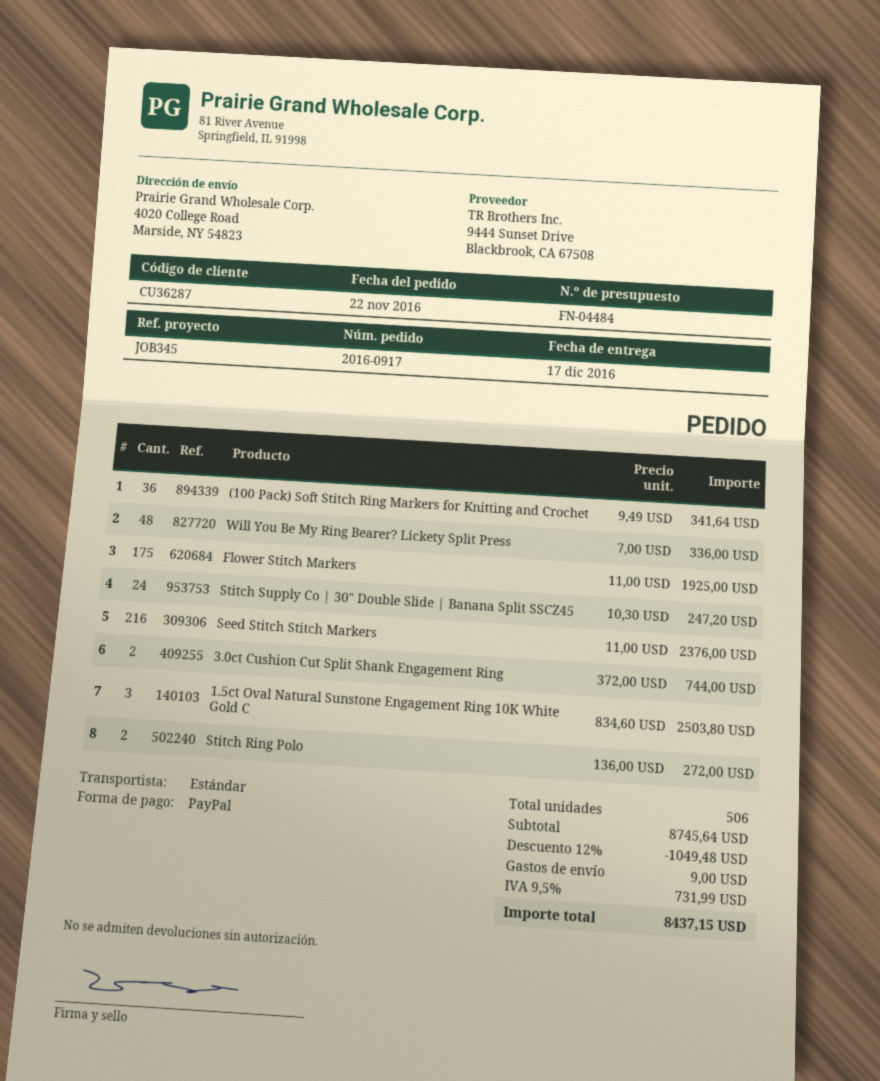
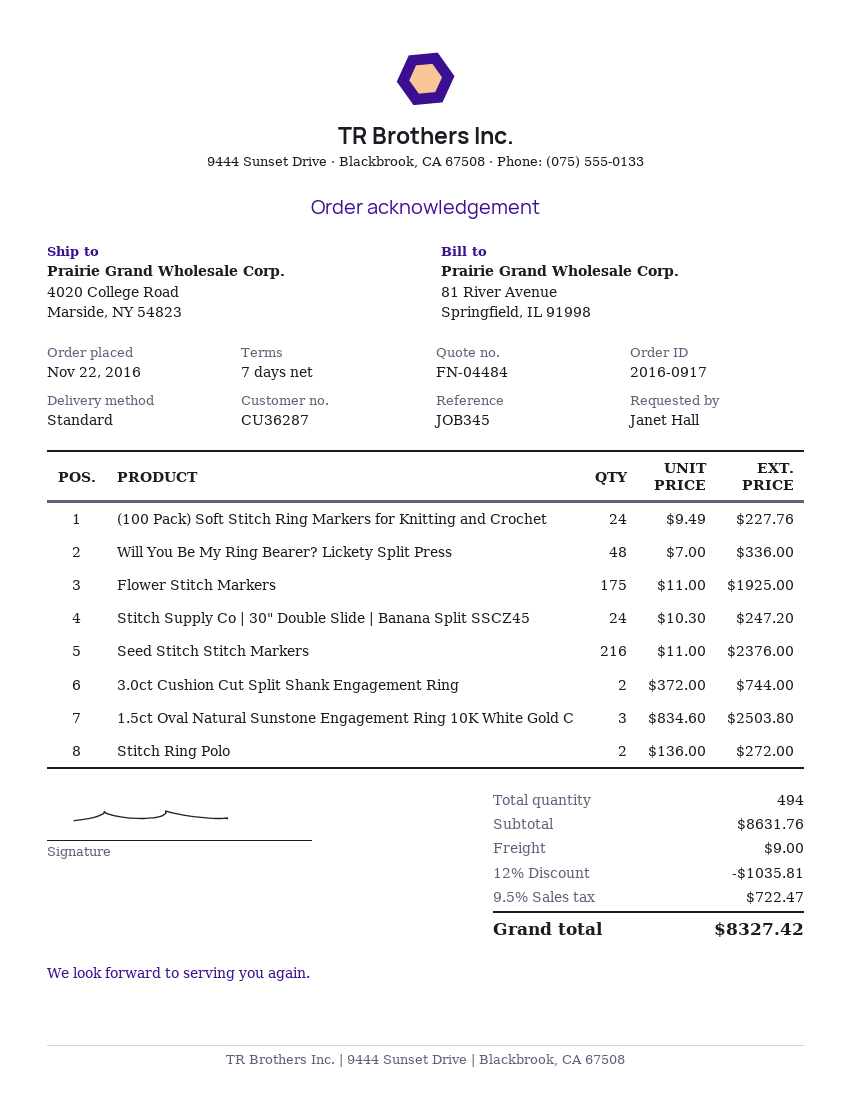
(100 Pack) Soft Stitch Ring Markers for Knitting and Crochet: 36 x 9.49 = 341.64 -> 24 x 9.49 = 227.76
total quantity: 506 -> 494
subtotal: 8745.64 -> 8631.76
discount: 12% = 1049.48 -> 12% = 1035.81
tax: 9.5% = 731.99 -> 9.5% = 722.47
total: 8437.15 -> 8327.42

